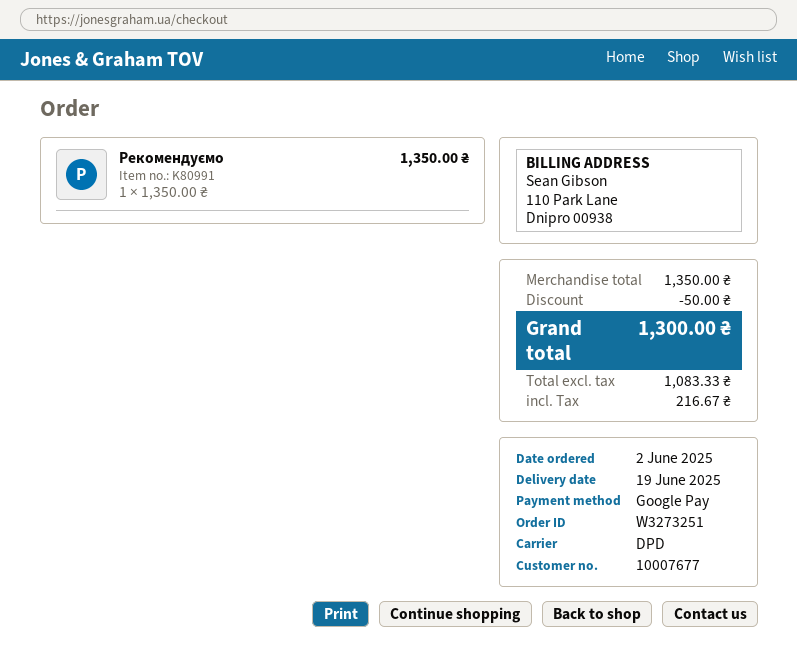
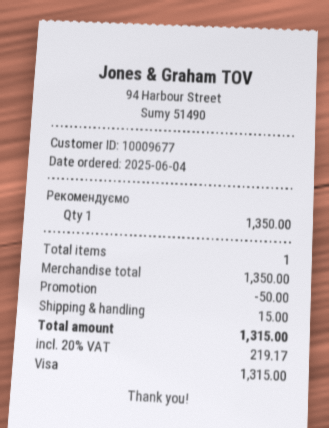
order date: 2025-06-02 -> 2025-06-04
customer number: 10007677 -> 10009677
payment method: Google Pay -> Visa
shipping: none -> 15.00
tax: 216.67 -> 219.17
total: 1300.00 -> 1315.00

